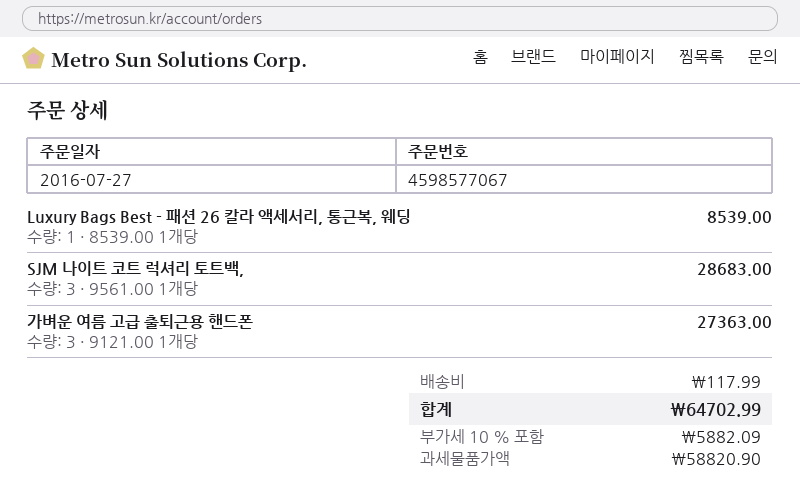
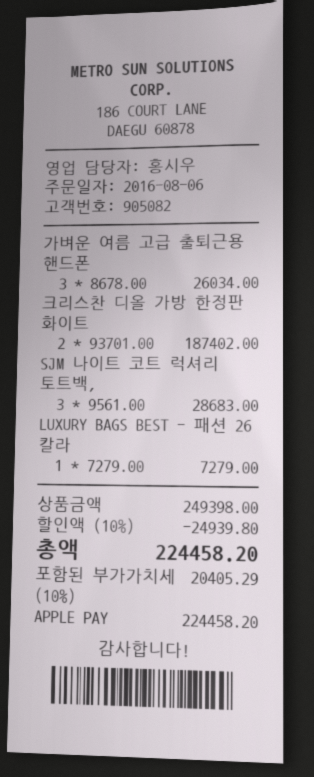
order date: 2016-07-27 -> 2016-08-06
Luxury Bags Best - 패션 26 칼라 액세서리, 통근복, 웨딩: 1 x 8539.00 = 8539.00 -> 1 x 7279.00 = 7279.00
가벼운 여름 고급 출퇴근용 핸드폰: 3 x 9121.00 = 27363.00 -> 3 x 8678.00 = 26034.00
크리스찬 디올 가방 한정판 화이트: none -> 2 x 93701.00 = 187402.00
discount: none -> 10% = 24939.80
shipping: 117.99 -> none
tax: 10% = 5882.09 -> 10% = 20405.29
total: 64702.99 -> 224458.20

